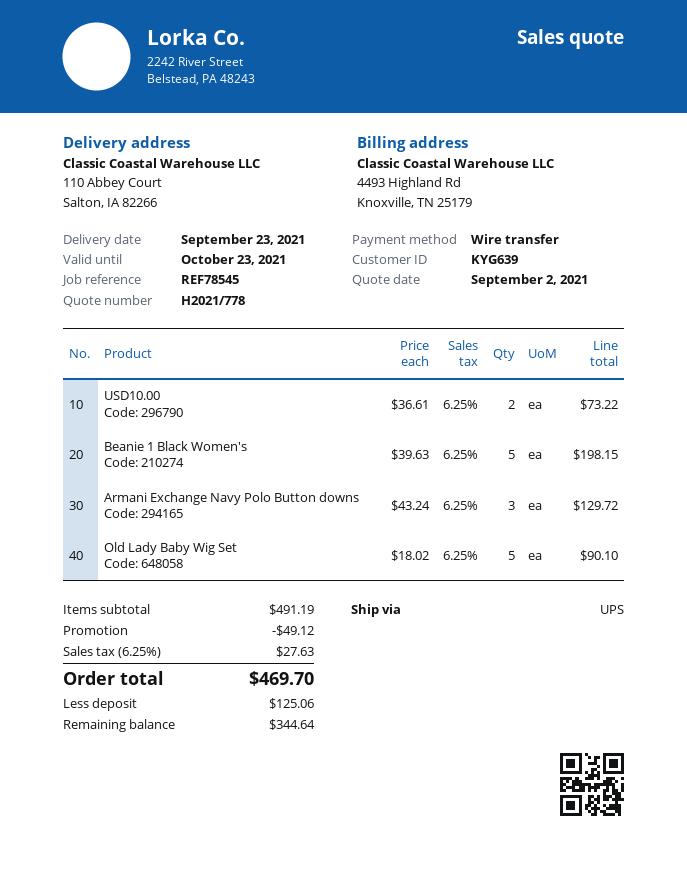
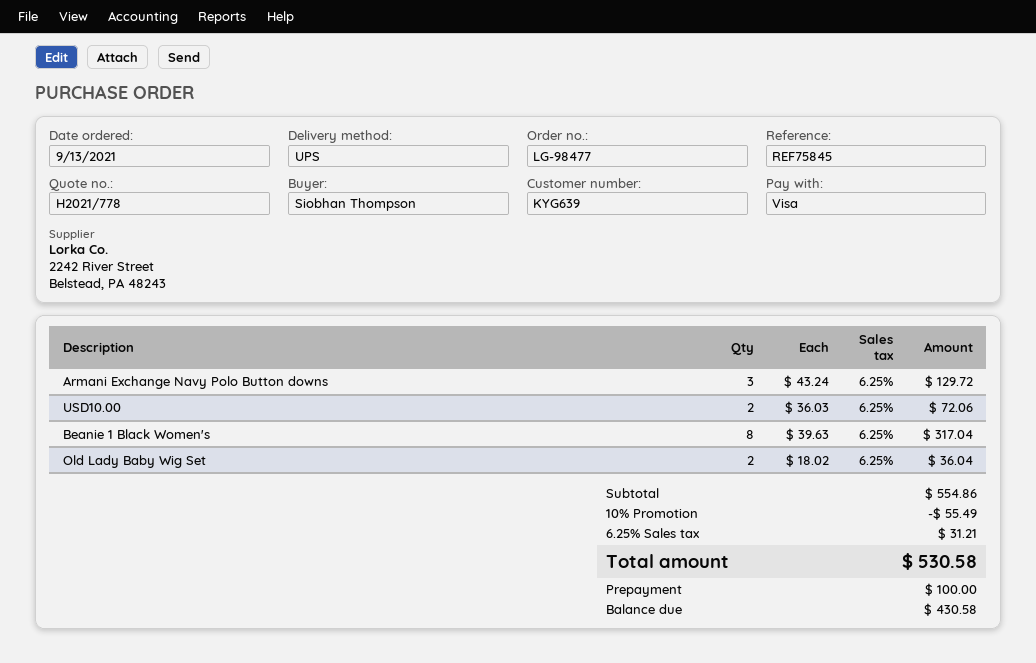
reference: REF78545 -> REF75845
payment method: bank transfer -> Visa
USD10.00: 2 x 36.61 = 73.22 -> 2 x 36.03 = 72.06
Beanie 1 Black Women's: 5 x 39.63 = 198.15 -> 8 x 39.63 = 317.04
Old Lady Baby Wig Set: 5 x 18.02 = 90.10 -> 2 x 18.02 = 36.04
subtotal: 491.19 -> 554.86
discount: 49.12 -> 55.49
tax: 6.25% = 27.63 -> 6.25% = 31.21
total: 469.70 -> 530.58
deposit: 125.06 -> 100.00
balance: 344.64 -> 430.58

